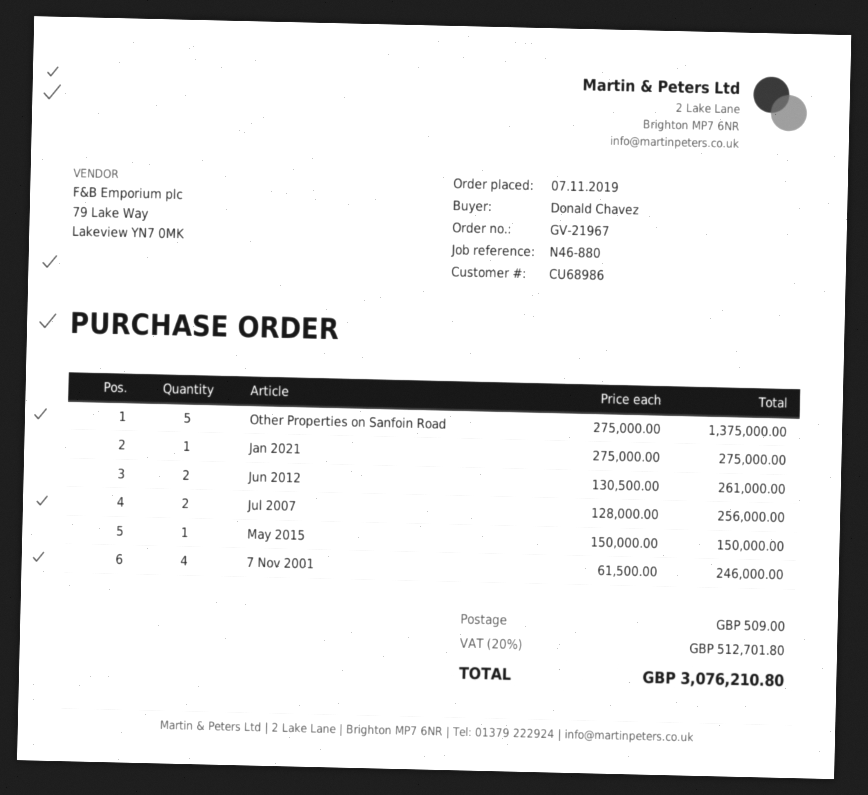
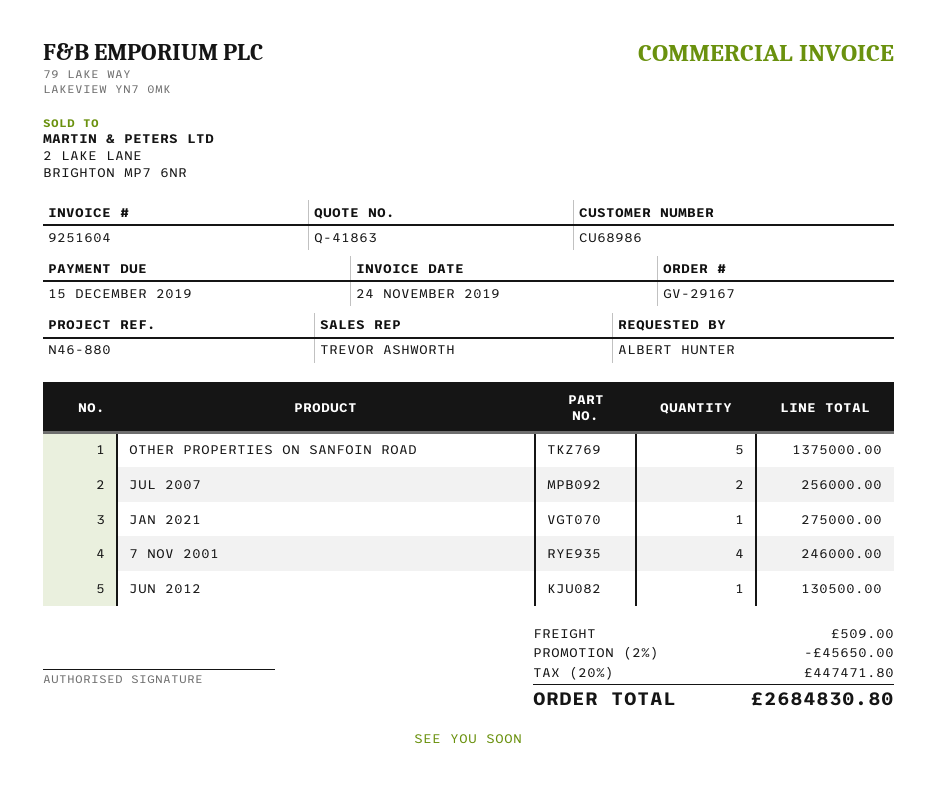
order number: GV-21967 -> GV-29167
ordered by: Donald Chavez -> ALBERT HUNTER
Jun 2012: 2 for 261000.00 -> 1 for 130500.00
May 2015: 1 for 150000.00 -> none
discount: none -> 2% = 45650.00
tax: 20% = 512701.80 -> 20% = 447471.80
total: 3076210.80 -> 2684830.80

